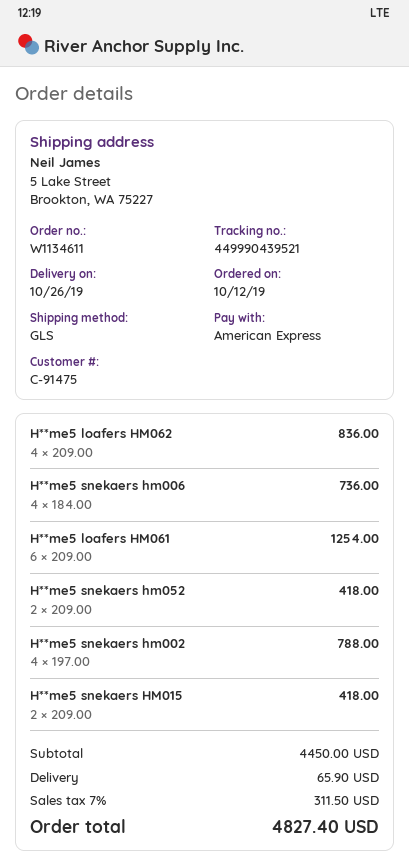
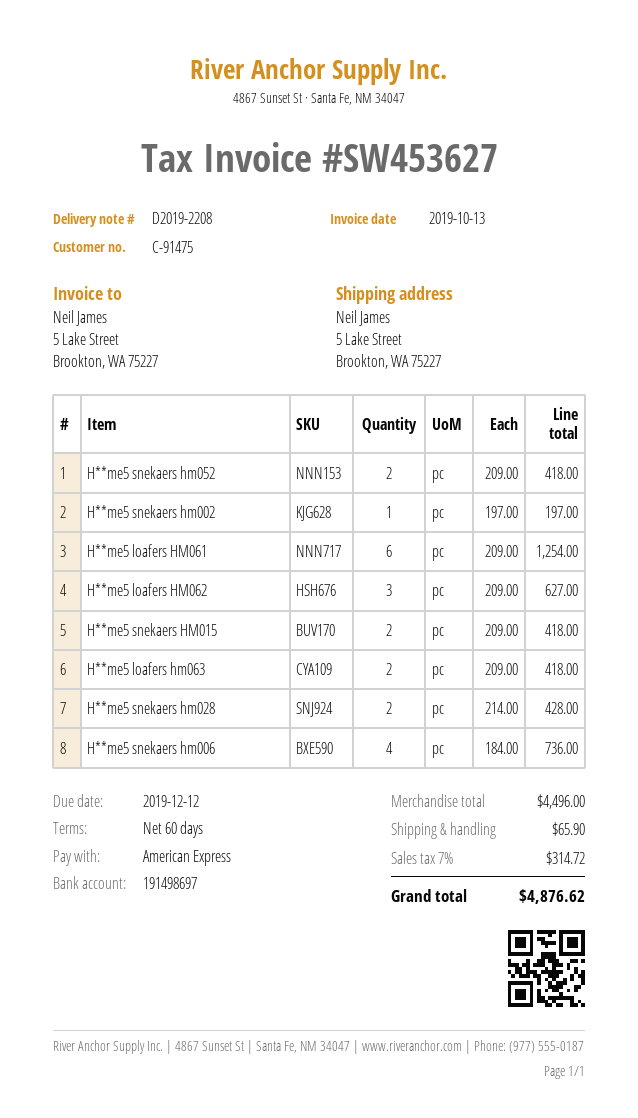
H**me5 loafers HM062: 4 x 209.00 = 836.00 -> 3 x 209.00 = 627.00
H**me5 snekaers hm002: 4 x 197.00 = 788.00 -> 1 x 197.00 = 197.00
H**me5 loafers hm063: none -> 2 x 209.00 = 418.00
H**me5 snekaers hm028: none -> 2 x 214.00 = 428.00
subtotal: 4450.00 -> 4496.00
tax: 7% = 311.50 -> 7% = 314.72
total: 4827.40 -> 4876.62

